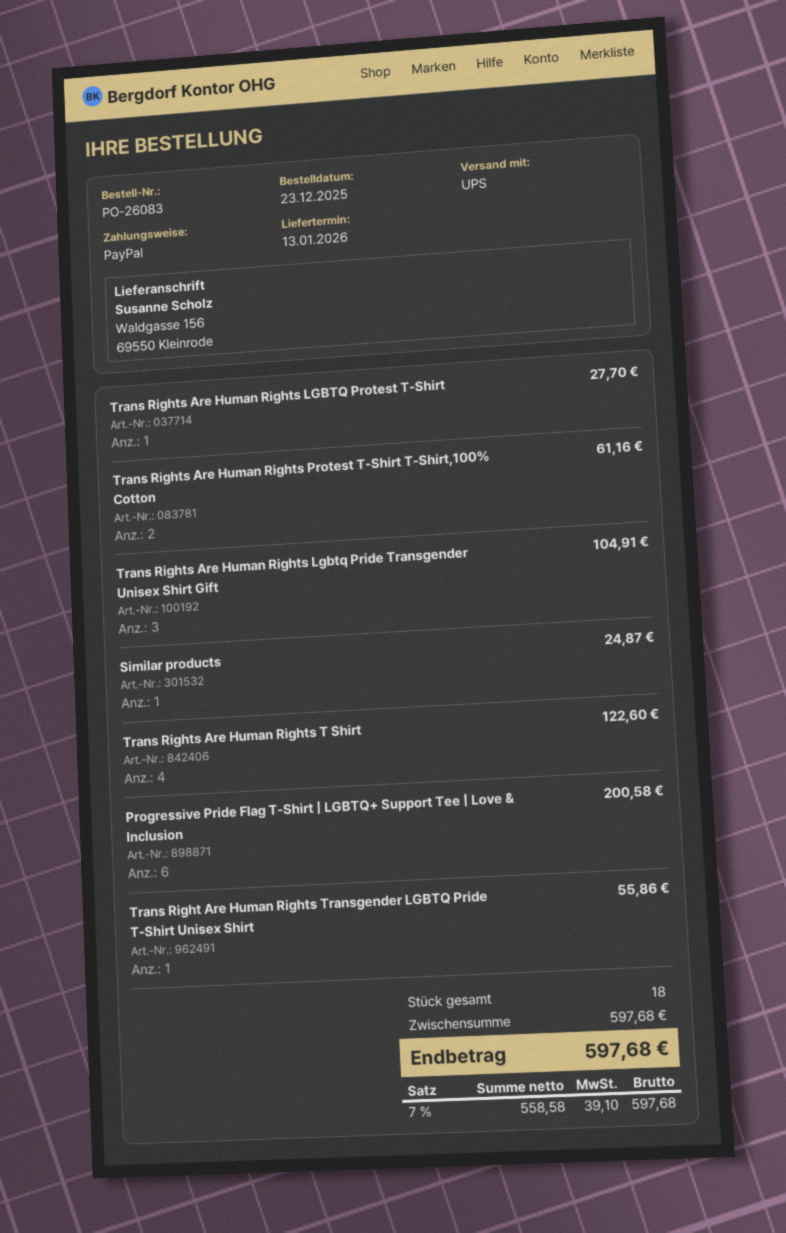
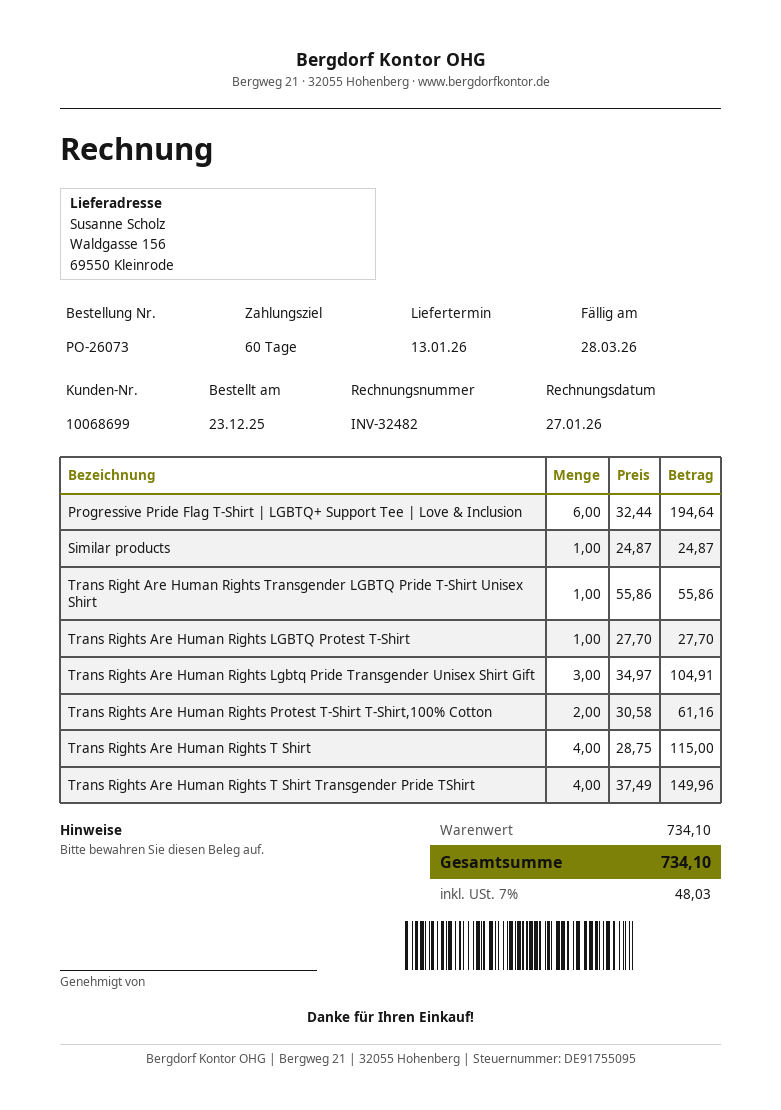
order number: PO-26083 -> PO-26073
Trans Rights Are Human Rights T Shirt: 4 for 122.60 -> 4 for 115.00
Progressive Pride Flag T-Shirt | LGBTQ+ Support Tee | Love & Inclusion: 6 for 200.58 -> 6 for 194.64
Trans Rights Are Human Rights T Shirt Transgender Pride TShirt: none -> 4 for 149.96
subtotal: 597.68 -> 734.10
tax: 7% = 39.10 -> 7% = 48.03
total: 597.68 -> 734.10

